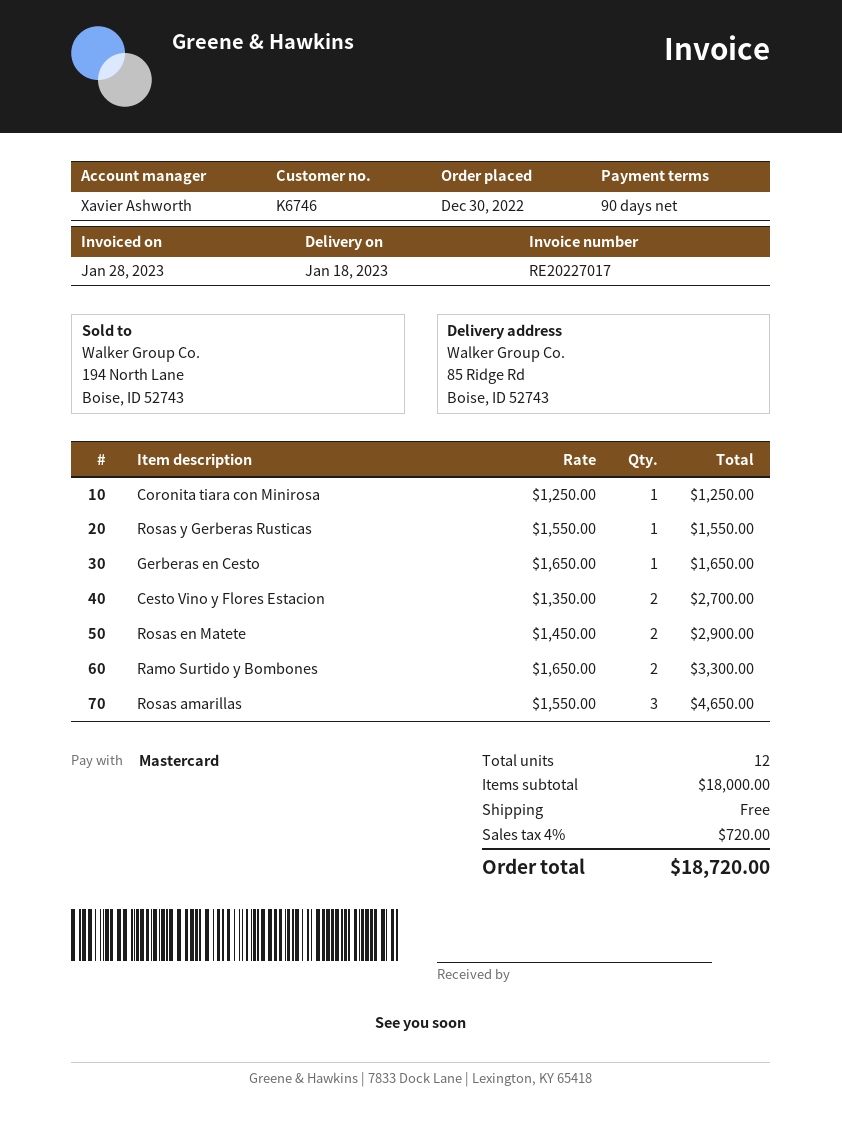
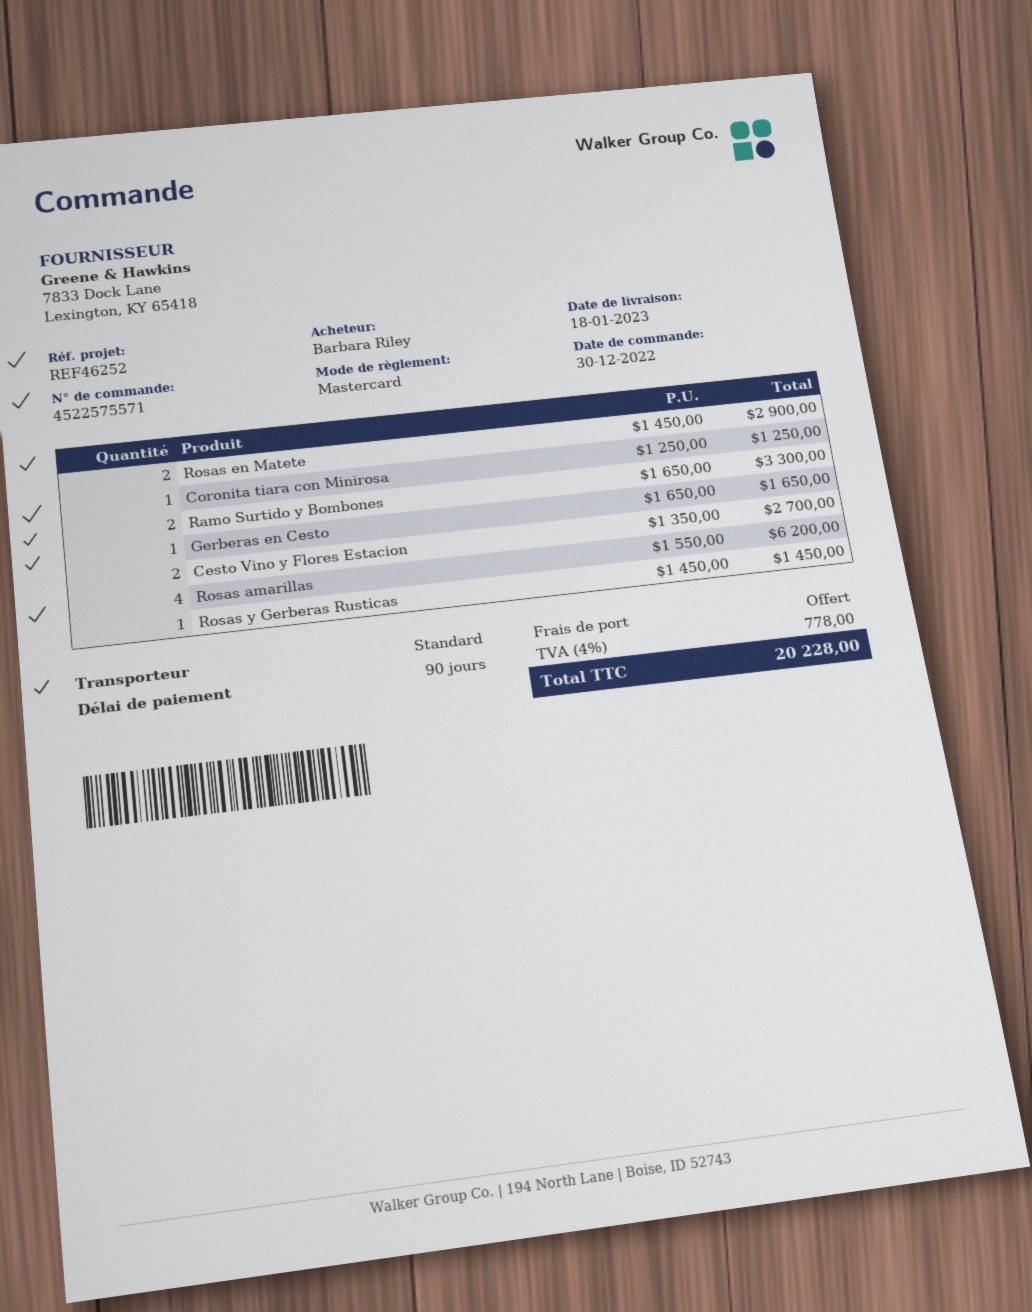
Rosas y Gerberas Rusticas: 1 x 1550.00 = 1550.00 -> 1 x 1450.00 = 1450.00
Rosas amarillas: 3 x 1550.00 = 4650.00 -> 4 x 1550.00 = 6200.00
tax: 4% = 720.00 -> 4% = 778.00
total: 18720.00 -> 20228.00

